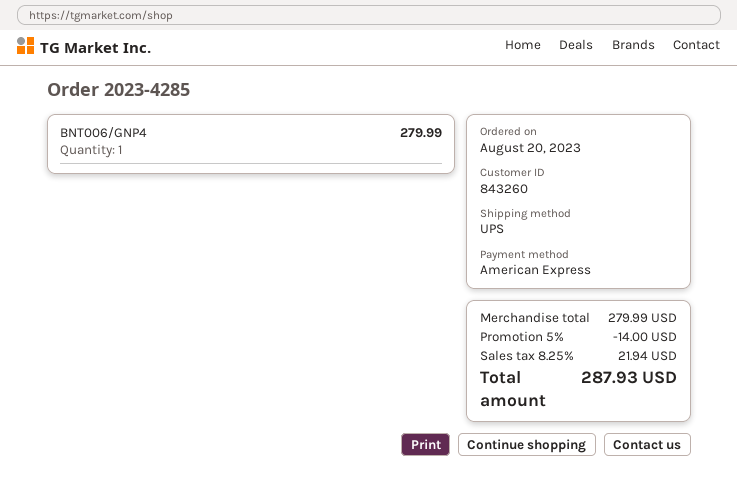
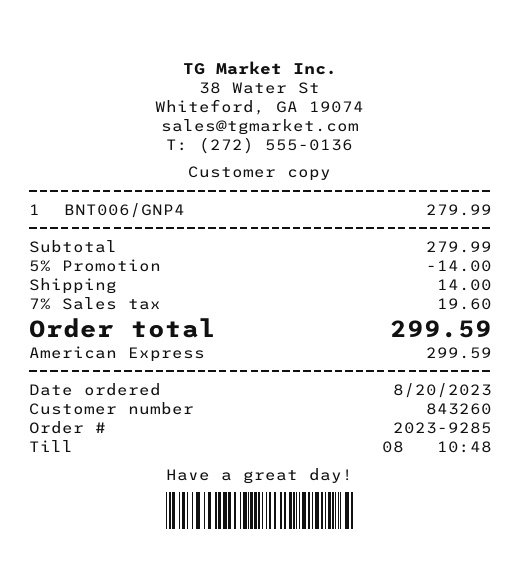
order number: 2023-4285 -> 2023-9285
shipping: none -> 14.00
tax: 8.25% = 21.94 -> 7% = 19.60
total: 287.93 -> 299.59

